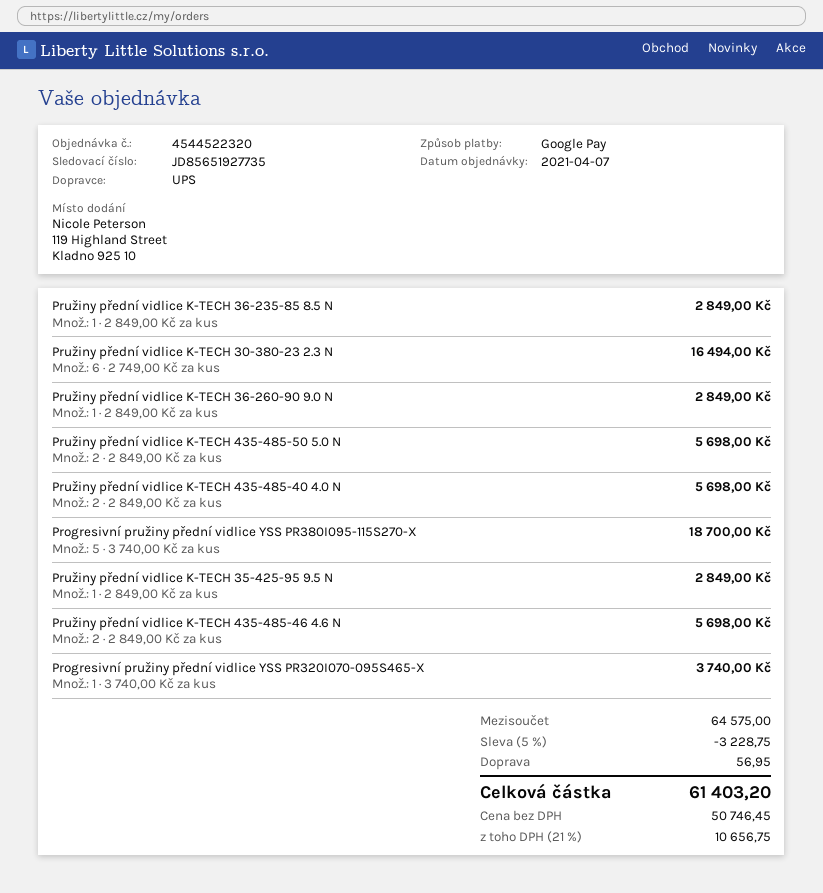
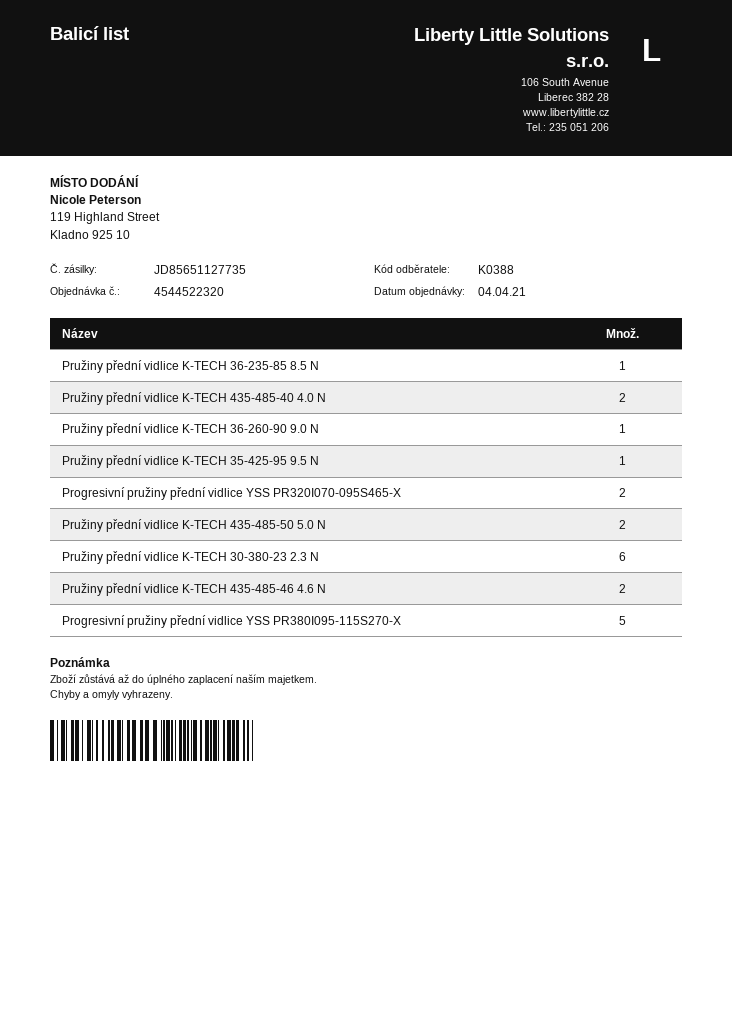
order date: 2021-04-07 -> 2021-04-04
tracking number: JD85651927735 -> JD85651127735
Progresivní pružiny přední vidlice YSS PR320I070-095S465-X: 1 -> 2

